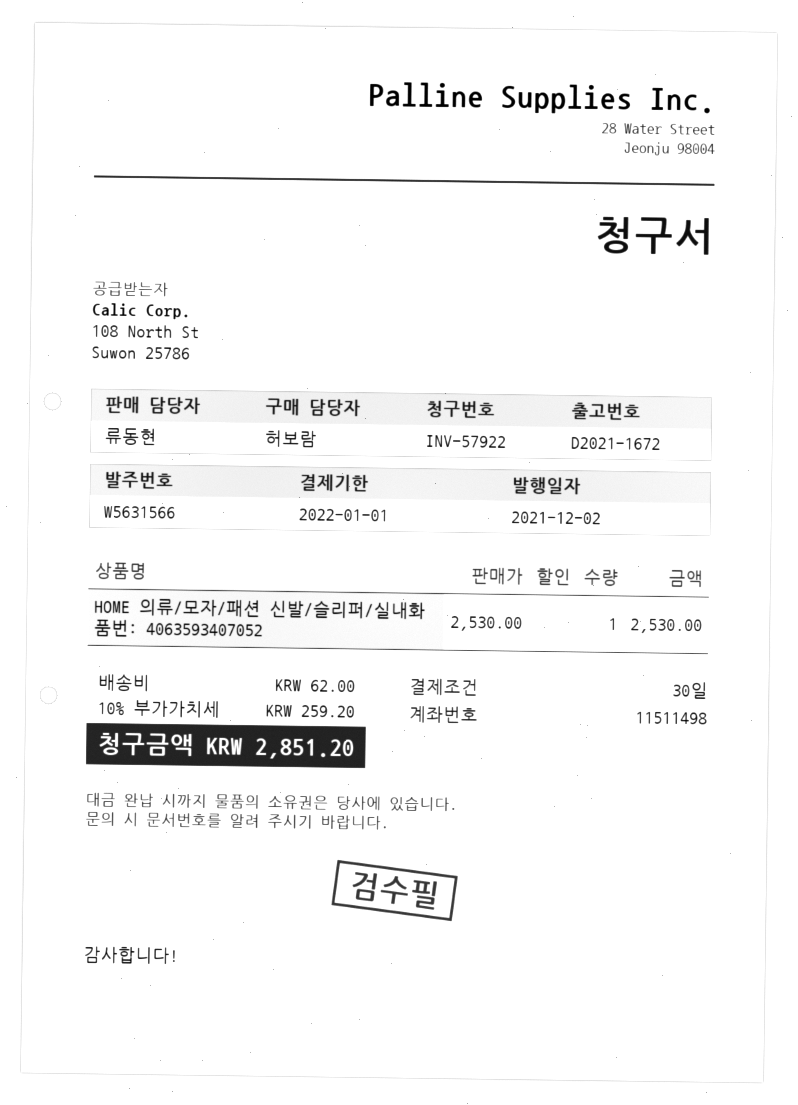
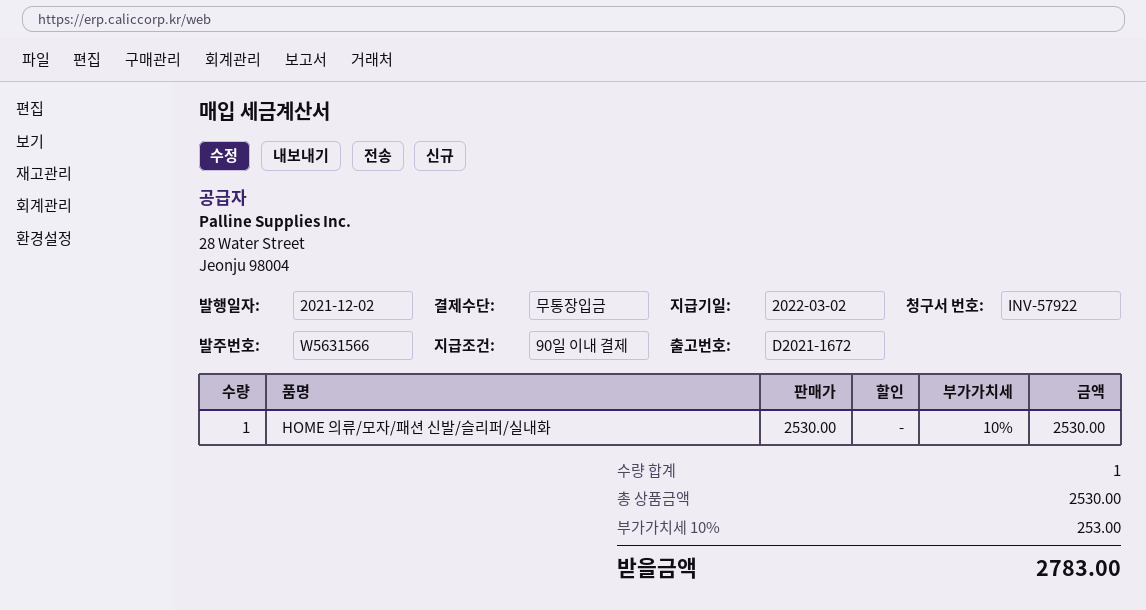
payment terms: 30 days -> 90 days
due date: 2022-01-01 -> 2022-03-02
shipping: 62.00 -> none
tax: 10% = 259.20 -> 10% = 253.00
total: 2851.20 -> 2783.00

